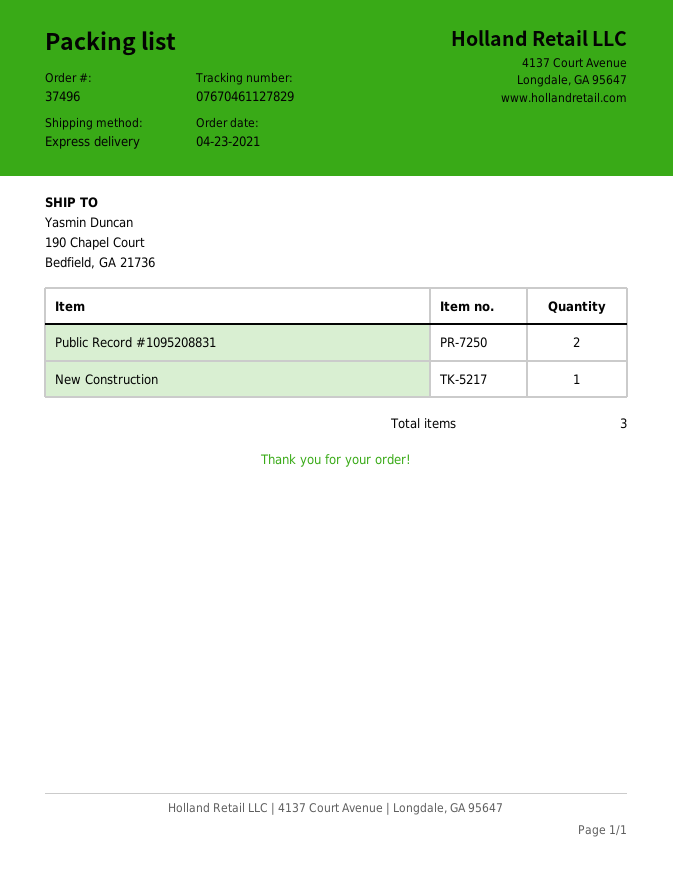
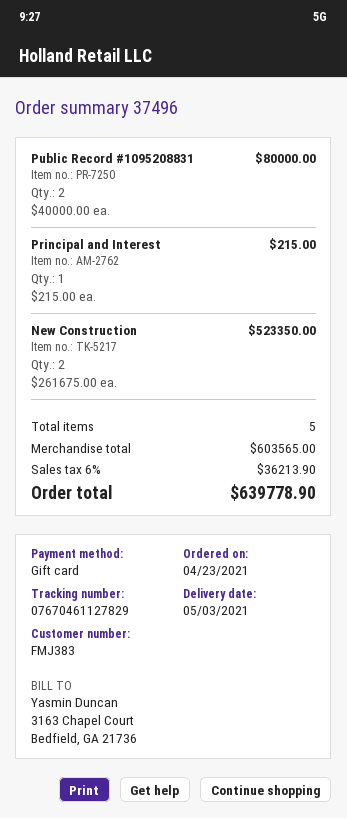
New Construction: 1 -> 2
Principal and Interest: none -> 1
total quantity: 3 -> 5

